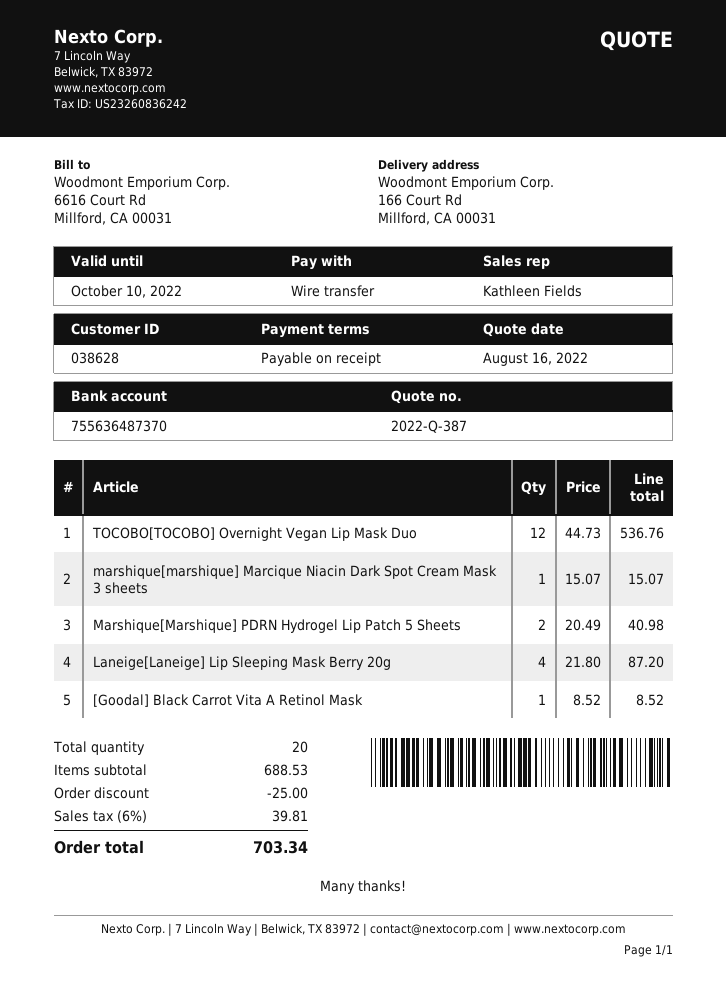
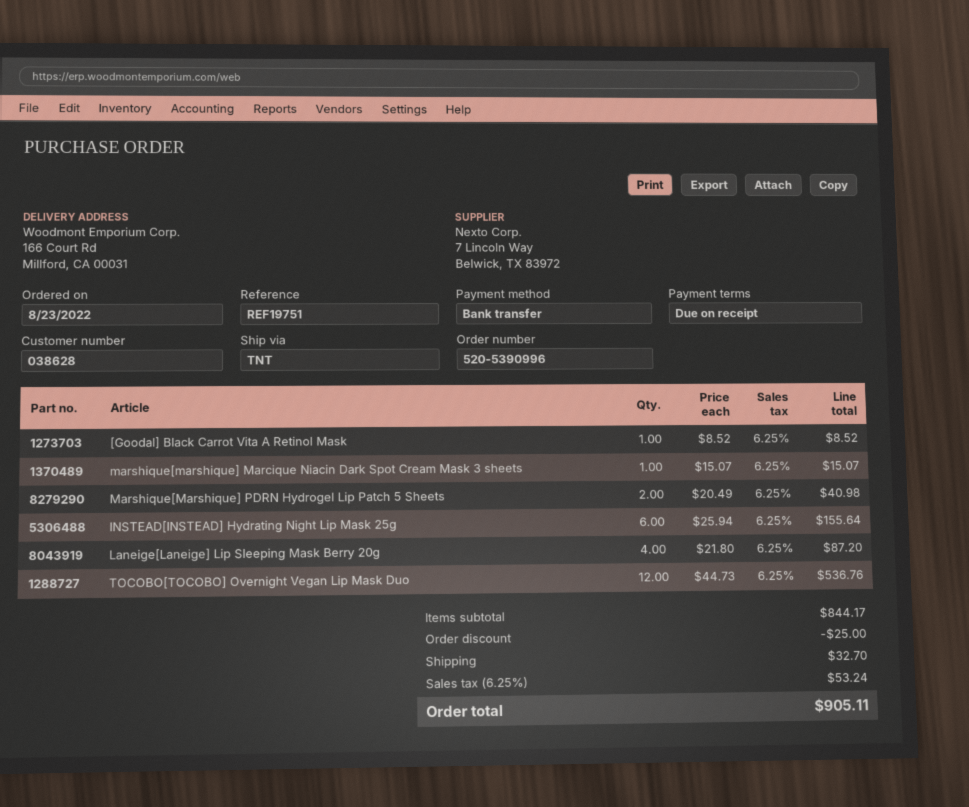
INSTEAD[INSTEAD] Hydrating Night Lip Mask 25g: none -> 6 x 25.94 = 155.64
subtotal: 688.53 -> 844.17
shipping: none -> 32.70
tax: 6% = 39.81 -> 6.25% = 53.24
total: 703.34 -> 905.11

